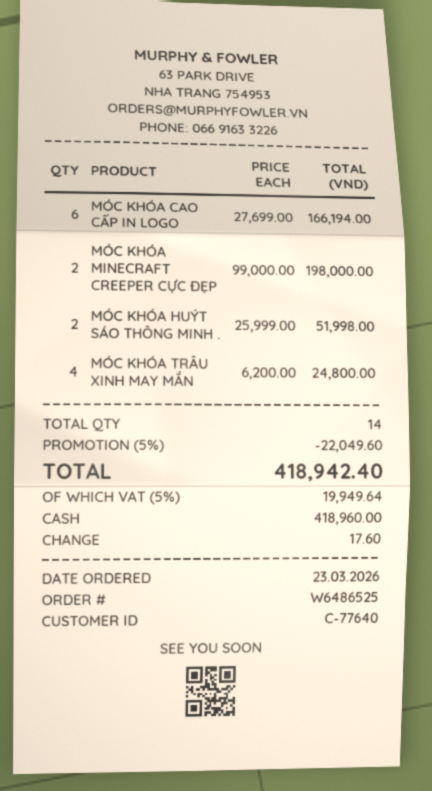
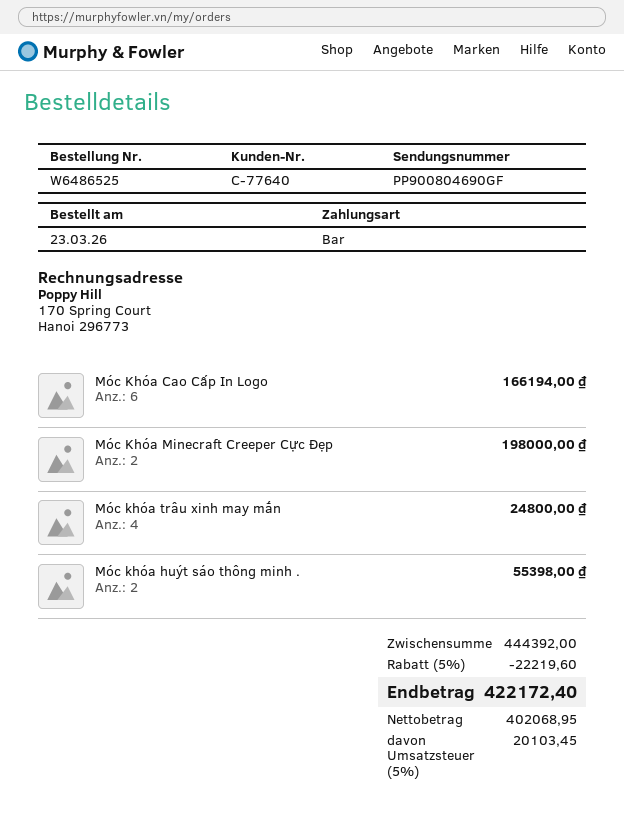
MÓC KHÓA HUÝT SÁO THÔNG MINH .: 2 for 51998.00 -> 2 for 55398.00
discount: 5% = 22049.60 -> 5% = 22219.60
tax: 5% = 19949.64 -> 5% = 20103.45
total: 418942.40 -> 422172.40

